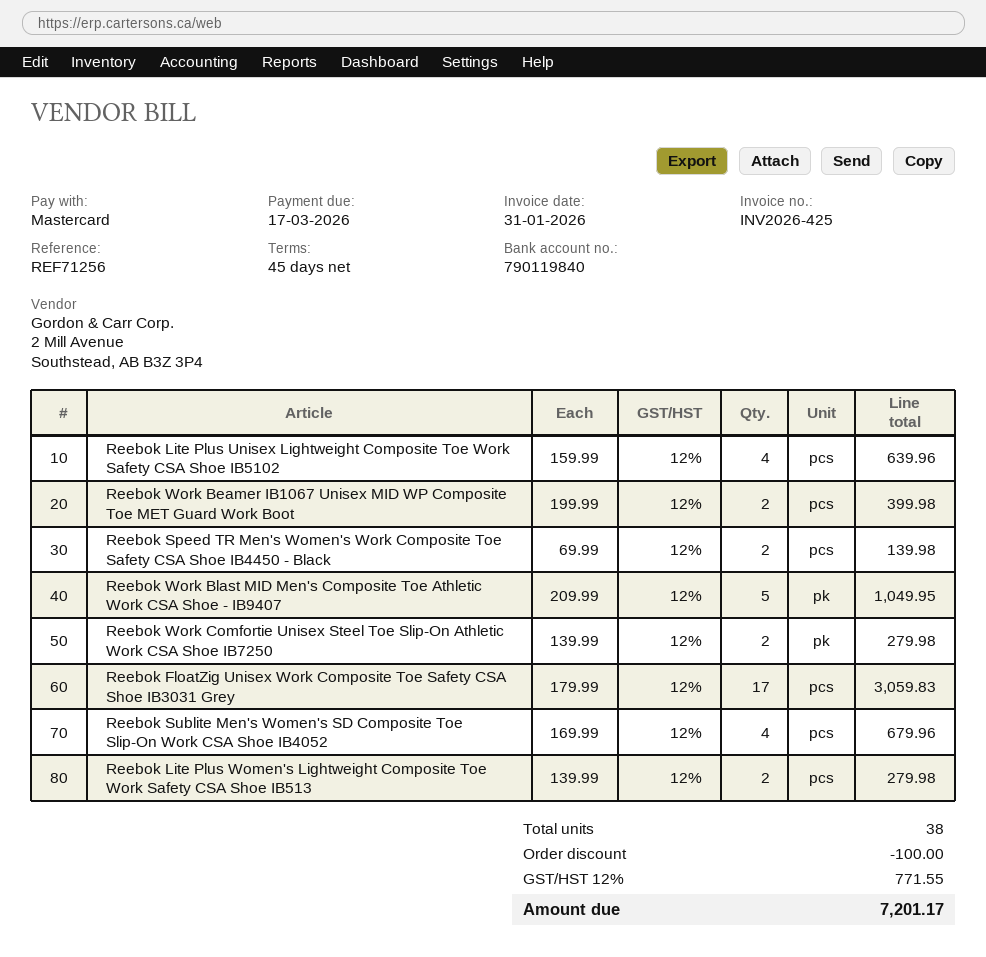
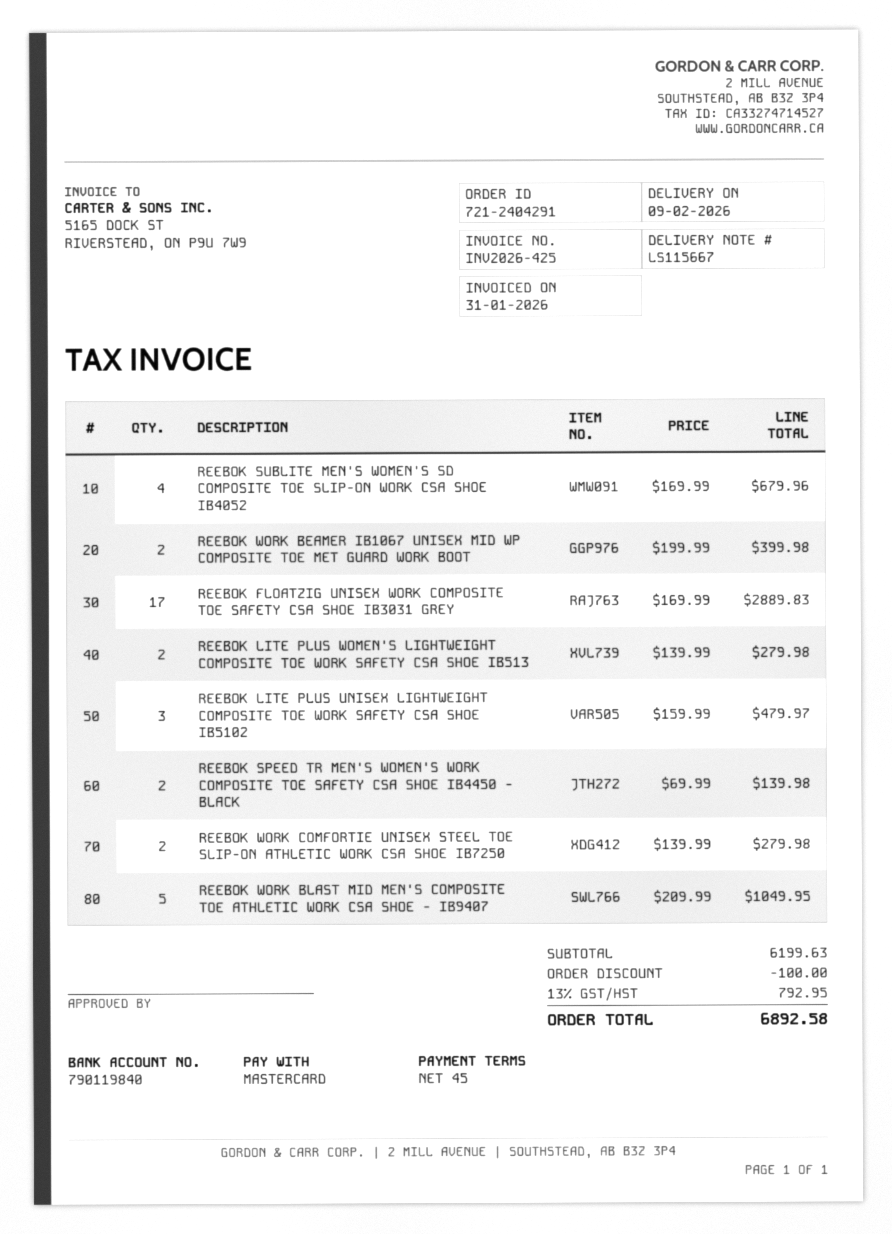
Reebok Lite Plus Unisex Lightweight Composite Toe Work Safety CSA Shoe IB5102: 4 x 159.99 = 639.96 -> 3 x 159.99 = 479.97
Reebok FloatZig Unisex Work Composite Toe Safety CSA Shoe IB3031 Grey: 17 x 179.99 = 3059.83 -> 17 x 169.99 = 2889.83
tax: 12% = 771.55 -> 13% = 792.95
total: 7201.17 -> 6892.58

